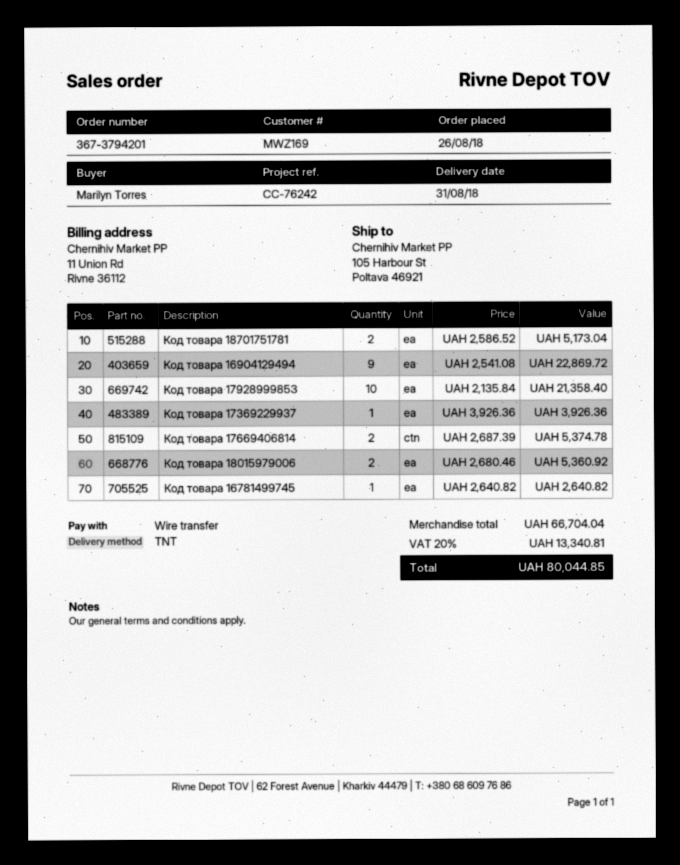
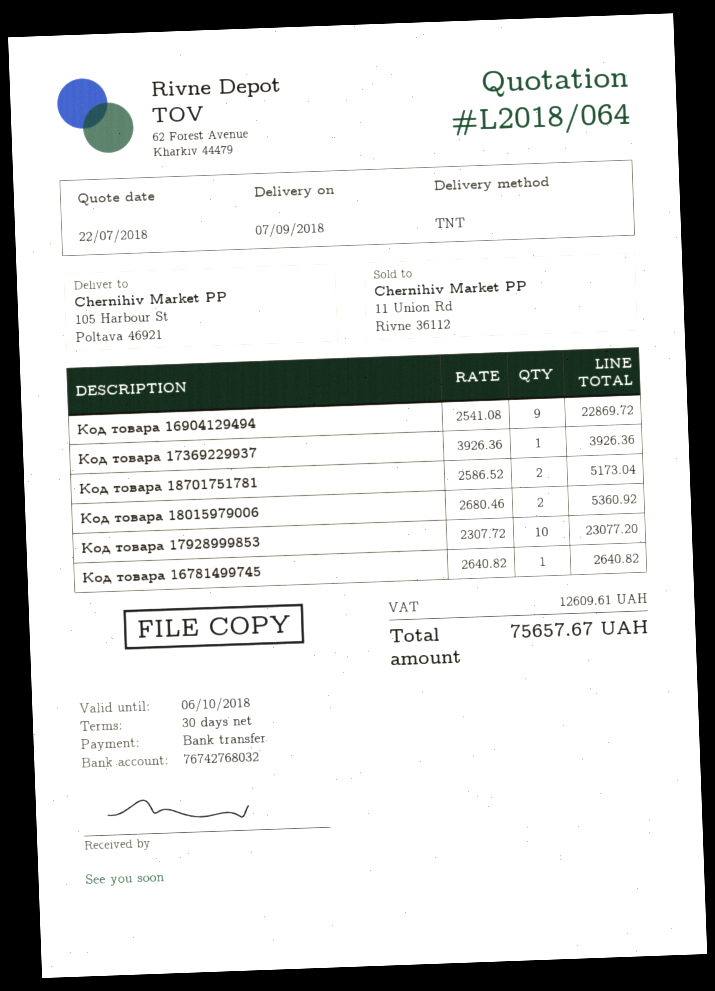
delivery date: 2018-08-31 -> 2018-09-07
Код товара 17928999853: 10 x 2135.84 = 21358.40 -> 10 x 2307.72 = 23077.20
Код товара 17669406814: 2 x 2687.39 = 5374.78 -> none
tax: 13340.81 -> 12609.61
total: 80044.85 -> 75657.67

